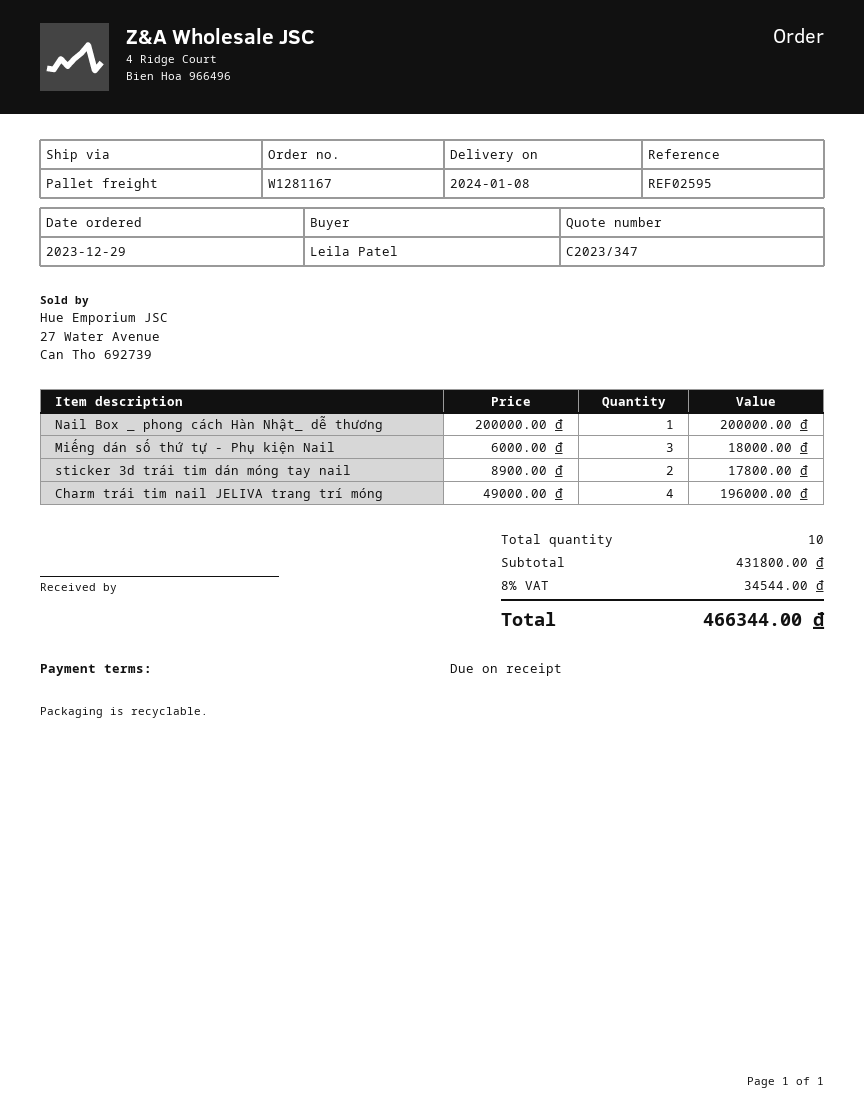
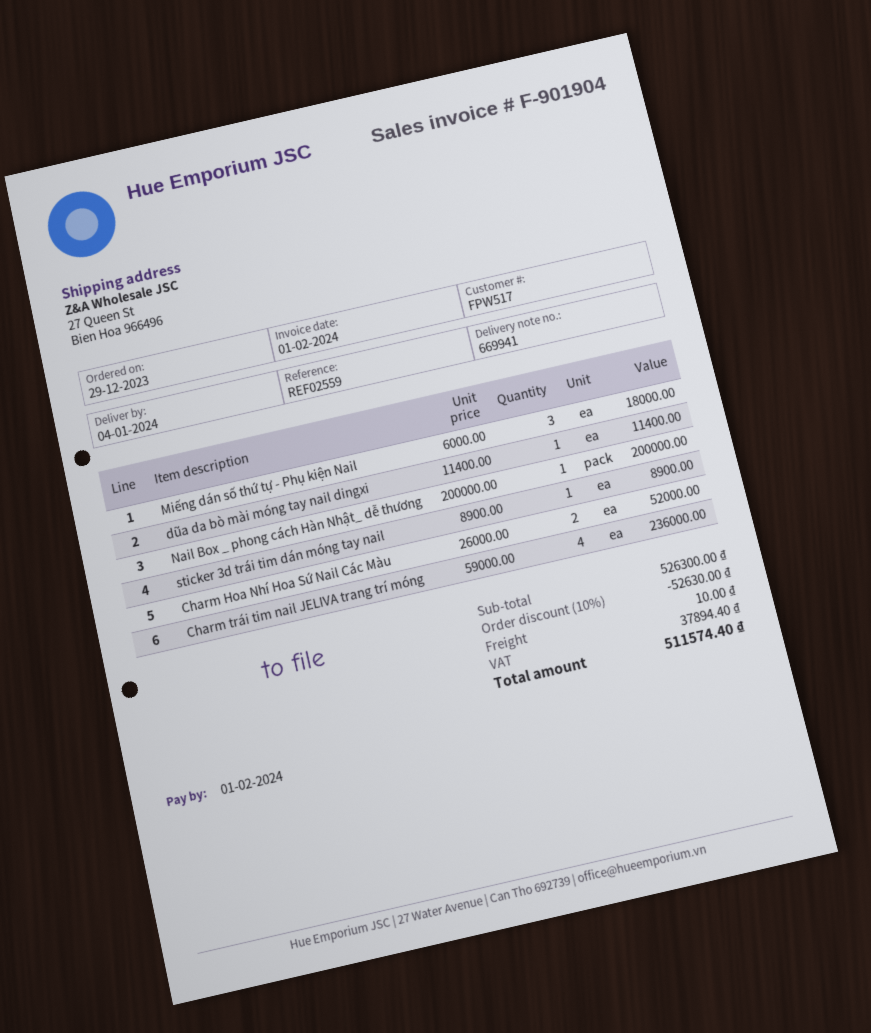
delivery date: 2024-01-08 -> 2024-01-04
reference: REF02595 -> REF02559
sticker 3d trái tim dán móng tay nail: 2 x 8900.00 = 17800.00 -> 1 x 8900.00 = 8900.00
Charm trái tim nail JELIVA trang trí móng: 4 x 49000.00 = 196000.00 -> 4 x 59000.00 = 236000.00
dũa da bò mài móng tay nail dingxi: none -> 1 x 11400.00 = 11400.00
Charm Hoa Nhí Hoa Sứ Nail Các Màu: none -> 2 x 26000.00 = 52000.00
subtotal: 431800.00 -> 526300.00
discount: none -> 10% = 52630.00
shipping: none -> 10.00
tax: 34544.00 -> 37894.40
total: 466344.00 -> 511574.40

